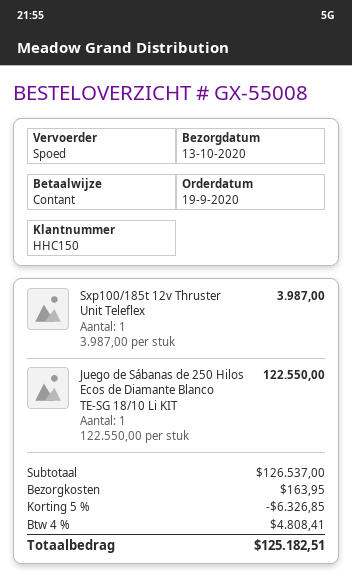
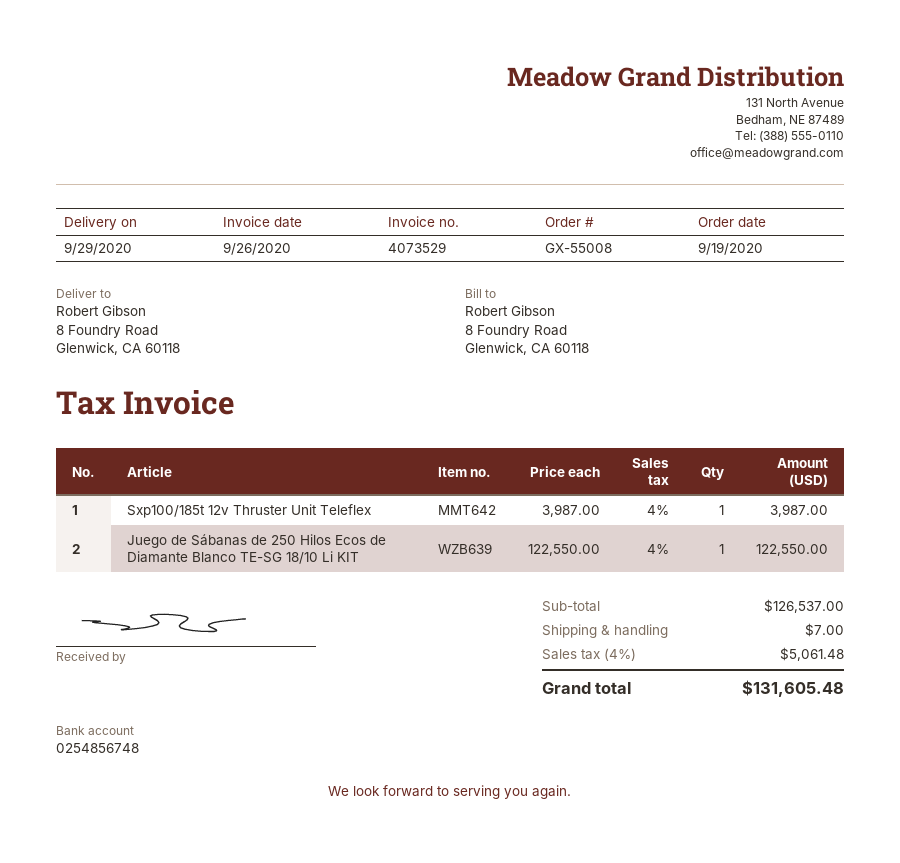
delivery date: 2020-10-13 -> 2020-09-29
discount: 5% = 6326.85 -> none
shipping: 163.95 -> 7.00
tax: 4% = 4808.41 -> 4% = 5061.48
total: 125182.51 -> 131605.48

